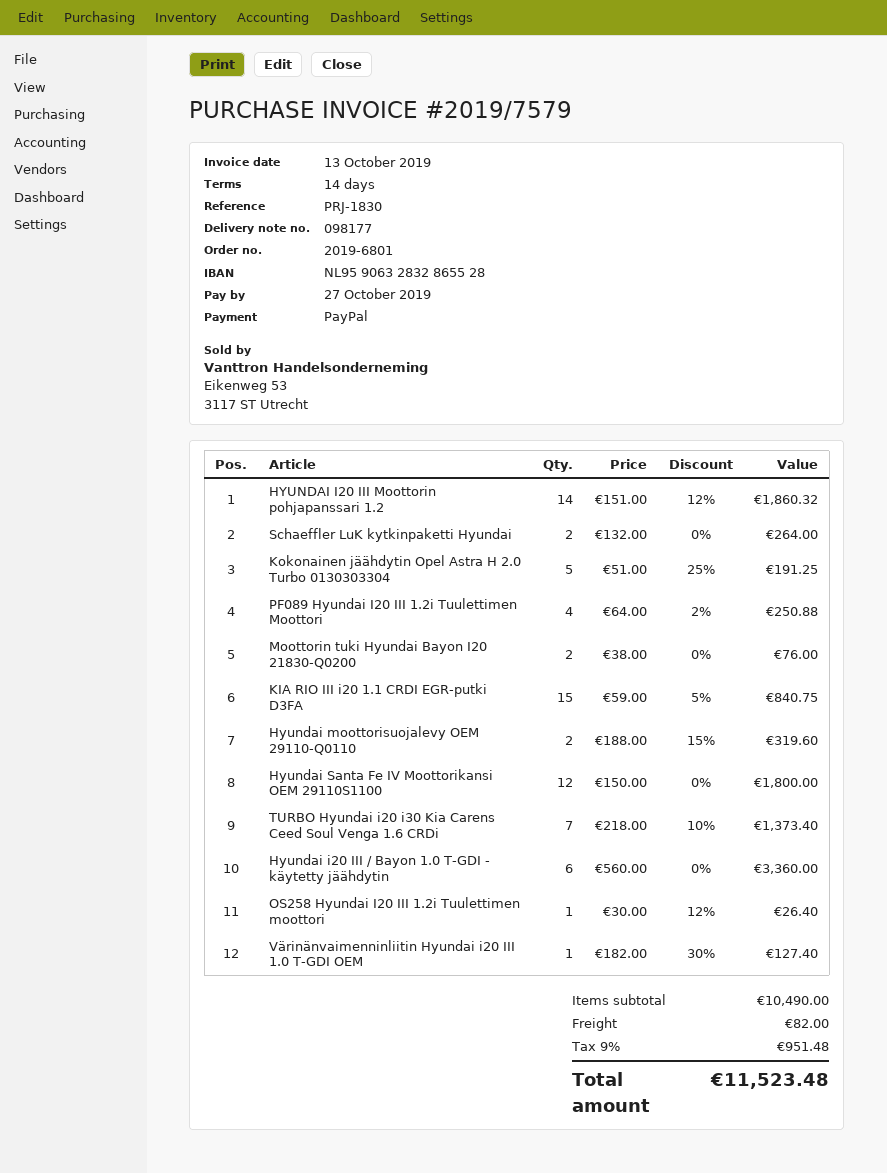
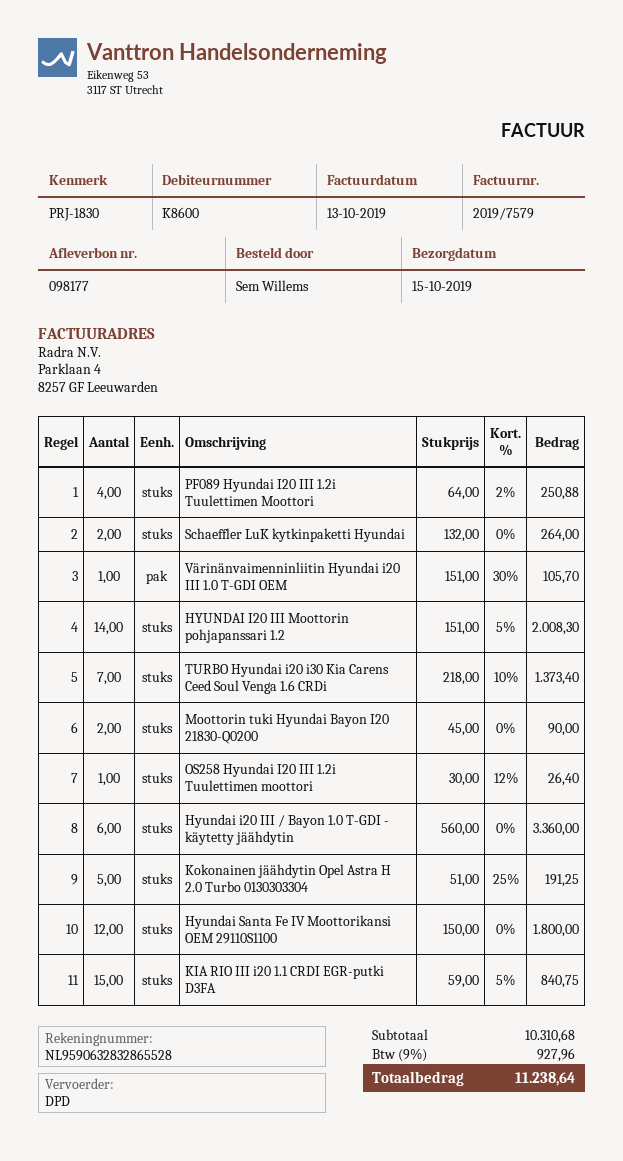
HYUNDAI I20 III Moottorin pohjapanssari 1.2: 14 x 151.00 - 12% = 1860.32 -> 14 x 151.00 - 5% = 2008.30
Moottorin tuki Hyundai Bayon I20 21830-Q0200: 2 x 38.00 = 76.00 -> 2 x 45.00 = 90.00
Hyundai moottorisuojalevy OEM 29110-Q0110: 2 x 188.00 - 15% = 319.60 -> none
Värinänvaimenninliitin Hyundai i20 III 1.0 T-GDI OEM: 1 x 182.00 - 30% = 127.40 -> 1 x 151.00 - 30% = 105.70
subtotal: 10490.00 -> 10310.68
shipping: 82.00 -> none
tax: 9% = 951.48 -> 9% = 927.96
total: 11523.48 -> 11238.64

